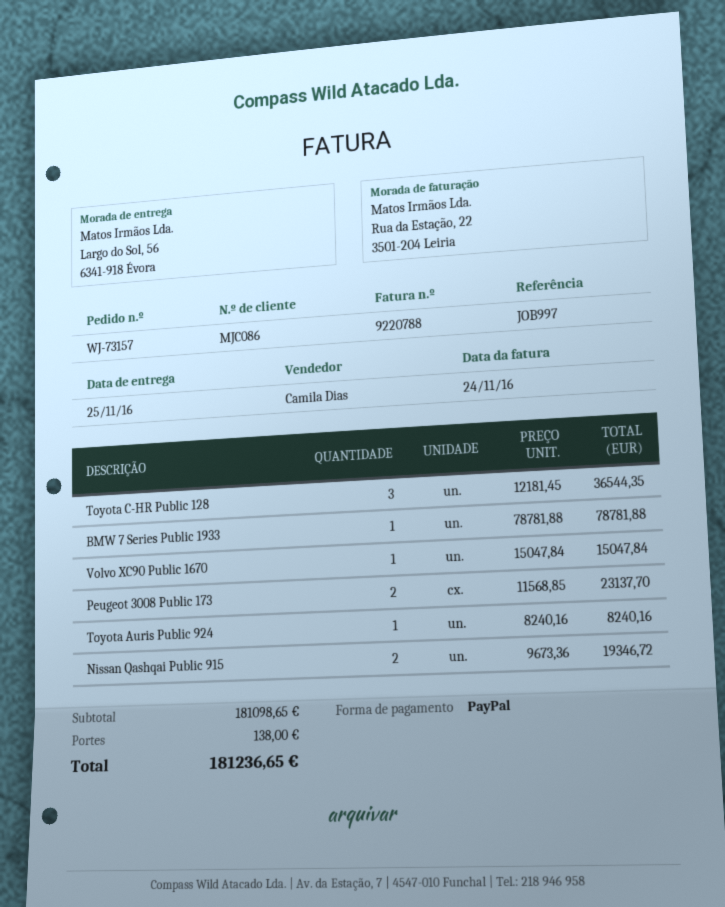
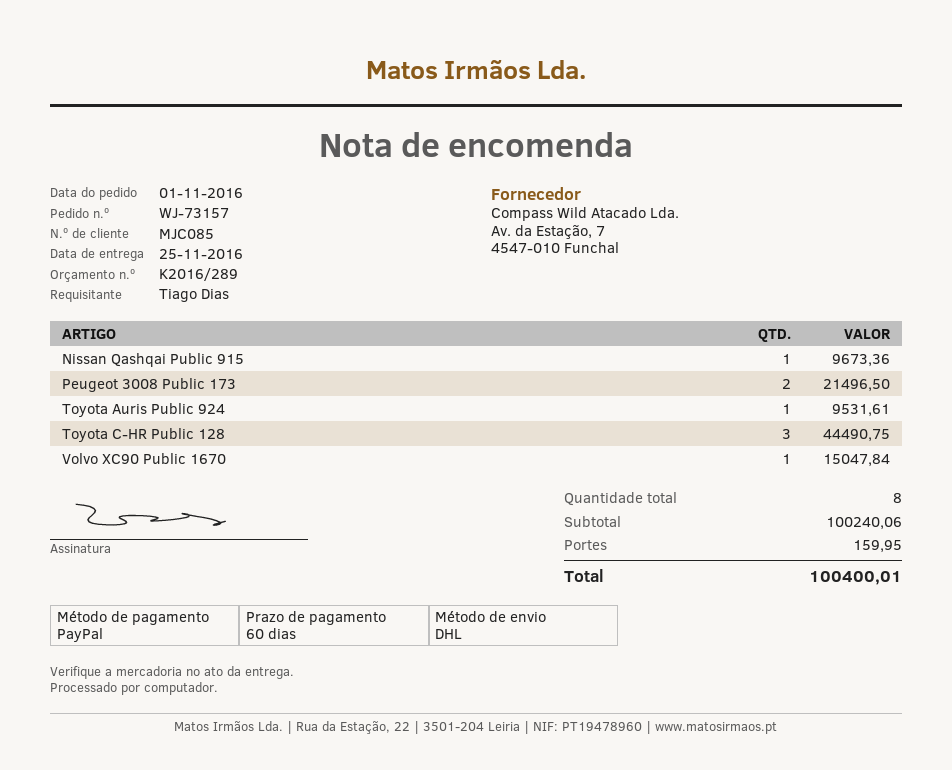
customer number: MJC086 -> MJC085
Toyota C-HR Public 128: 3 for 36544.35 -> 3 for 44490.75
BMW 7 Series Public 1933: 1 for 78781.88 -> none
Peugeot 3008 Public 173: 2 for 23137.70 -> 2 for 21496.50
Toyota Auris Public 924: 1 for 8240.16 -> 1 for 9531.61
Nissan Qashqai Public 915: 2 for 19346.72 -> 1 for 9673.36
subtotal: 181098.65 -> 100240.06
shipping: 138.00 -> 159.95
total: 181236.65 -> 100400.01

